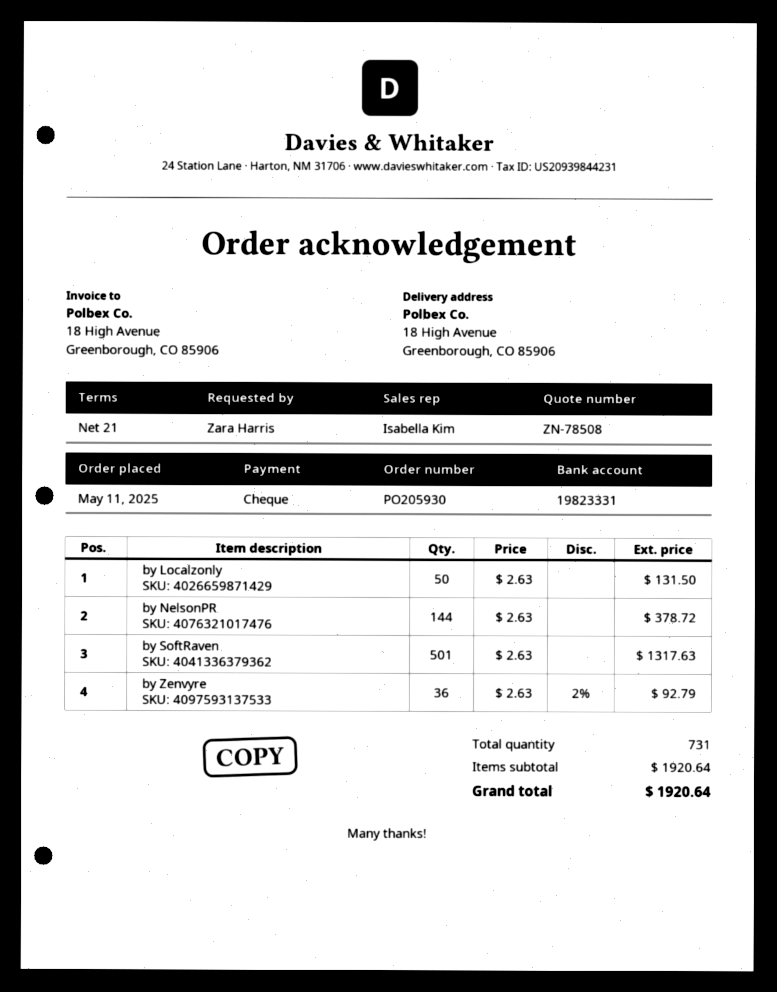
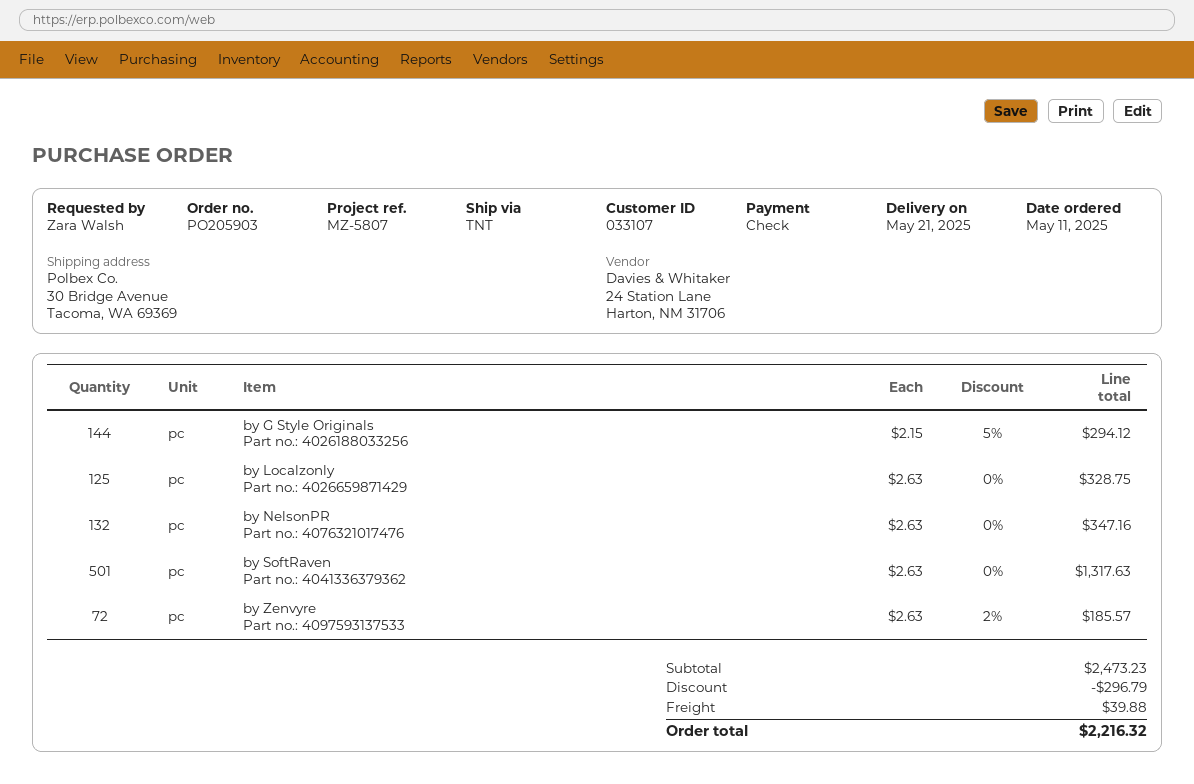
order number: PO205930 -> PO205903
ordered by: Zara Harris -> Zara Walsh
ship to: 18 High Avenue, Greenborough, CO 85906 -> 30 Bridge Avenue, Tacoma, WA 69369
by Localzonly: 50 x 2.63 = 131.50 -> 125 x 2.63 = 328.75
by NelsonPR: 144 x 2.63 = 378.72 -> 132 x 2.63 = 347.16
by Zenvyre: 36 x 2.63 - 2% = 92.79 -> 72 x 2.63 - 2% = 185.57
by G Style Originals: none -> 144 x 2.15 - 5% = 294.12
subtotal: 1920.64 -> 2473.23
discount: none -> 296.79
shipping: none -> 39.88
total: 1920.64 -> 2216.32

